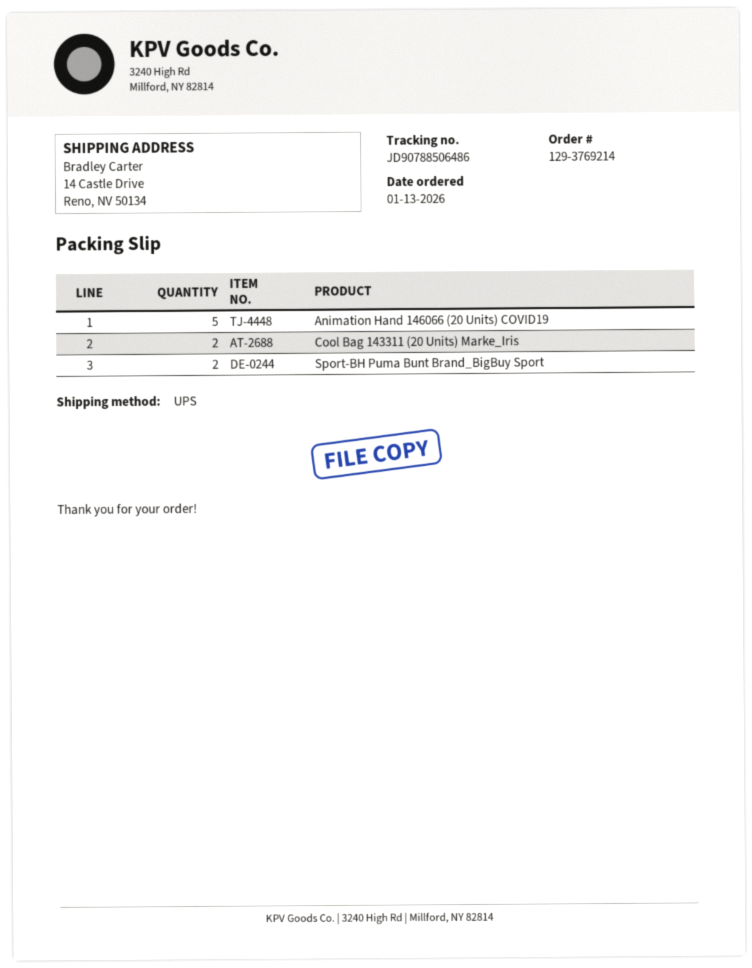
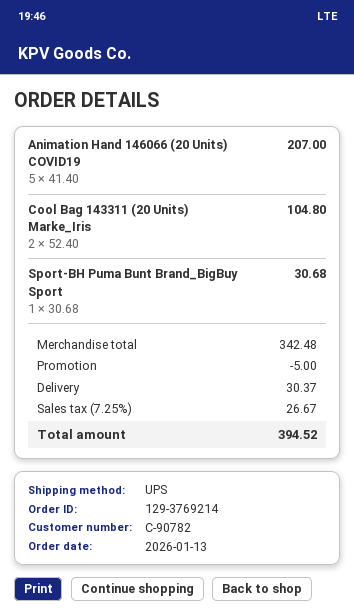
Sport-BH Puma Bunt Brand_BigBuy Sport: 2 -> 1

